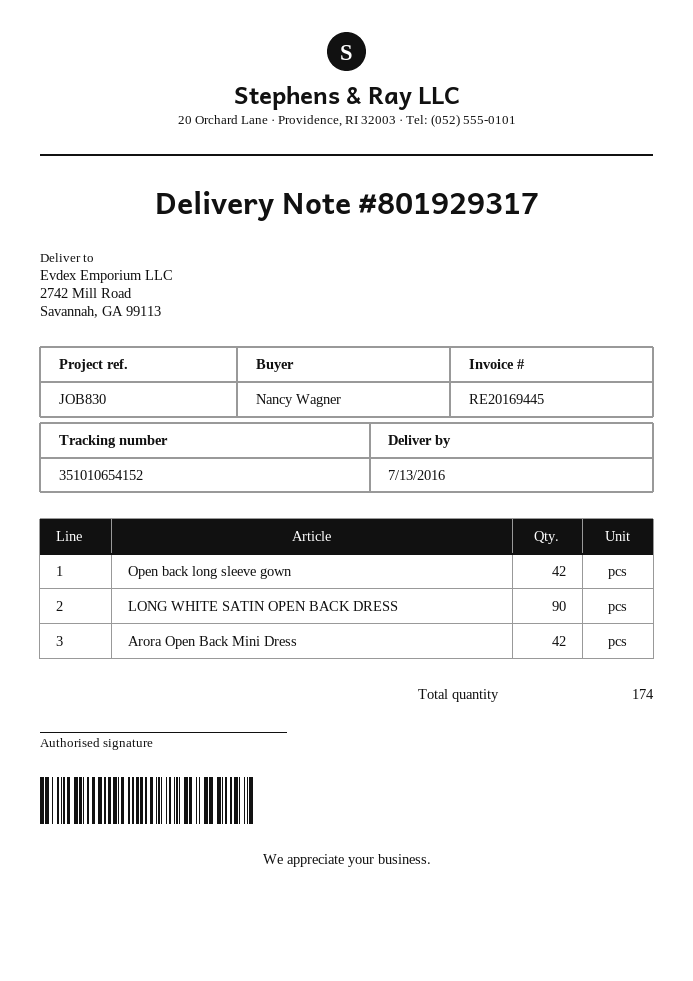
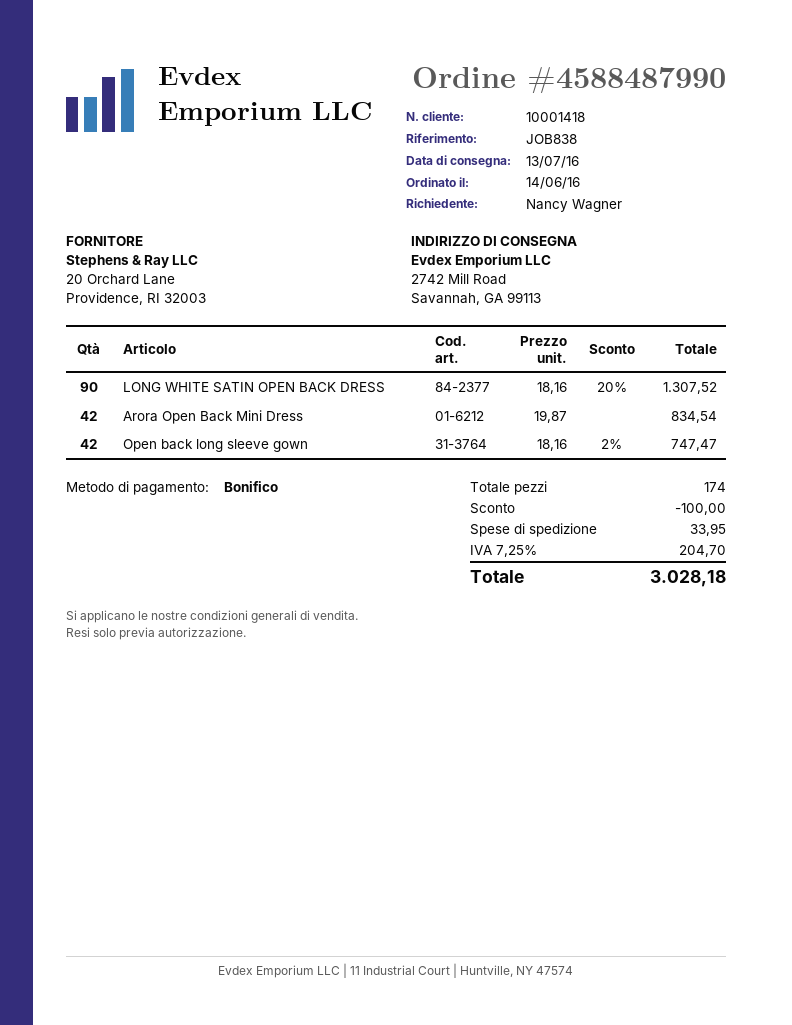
reference: JOB830 -> JOB838

